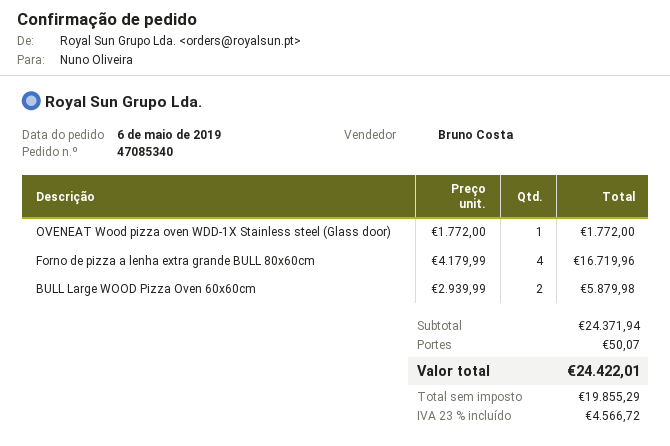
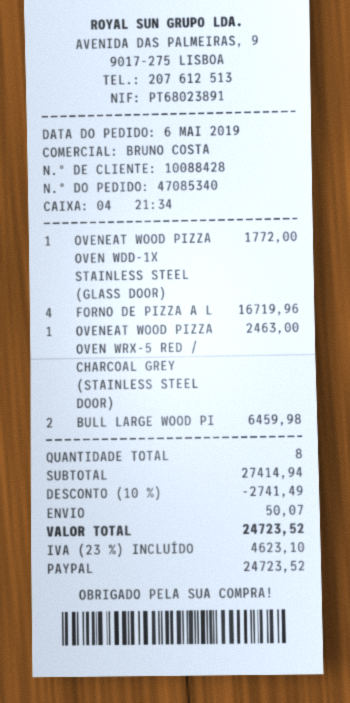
BULL Large WOOD Pizza Oven 60x60cm: 2 for 5879.98 -> 2 for 6459.98
OVENEAT WOOD PIZZA OVEN WRX-5 RED / CHARCOAL GREY (STAINLESS STEEL DOOR): none -> 1 for 2463.00
subtotal: 24371.94 -> 27414.94
discount: none -> 10% = 2741.49
tax: 23% = 4566.72 -> 23% = 4623.10
total: 24422.01 -> 24723.52

